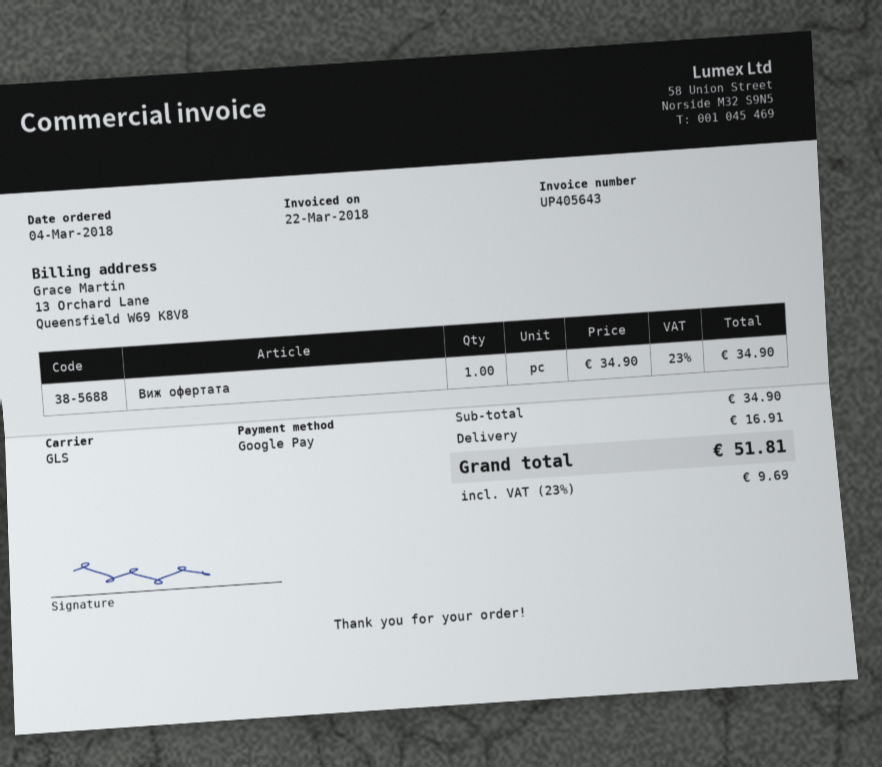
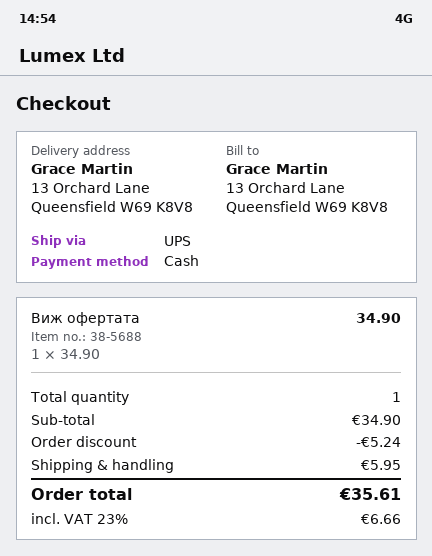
payment method: Google Pay -> cash
shipping method: GLS -> UPS
discount: none -> 5.24
shipping: 16.91 -> 5.95
tax: 23% = 9.69 -> 23% = 6.66
total: 51.81 -> 35.61

